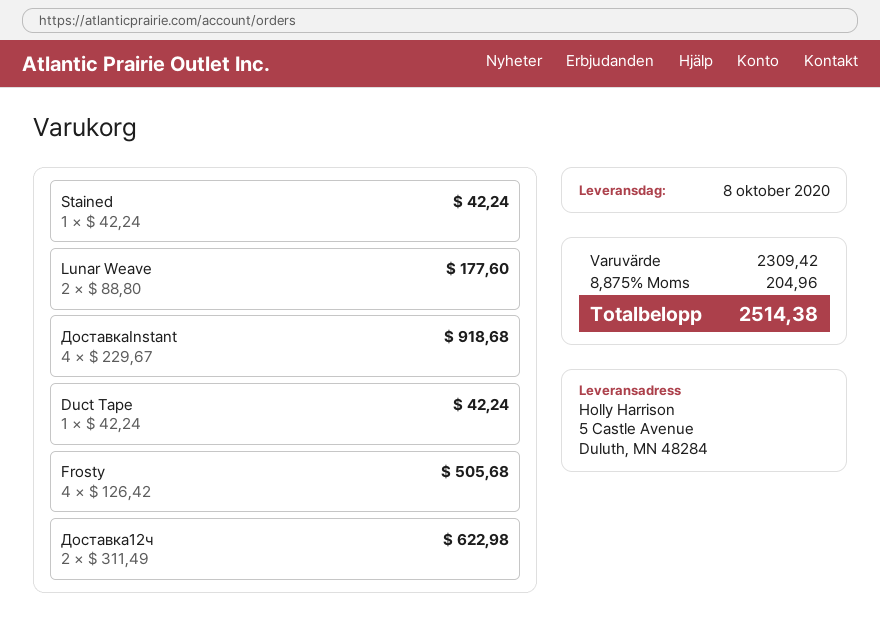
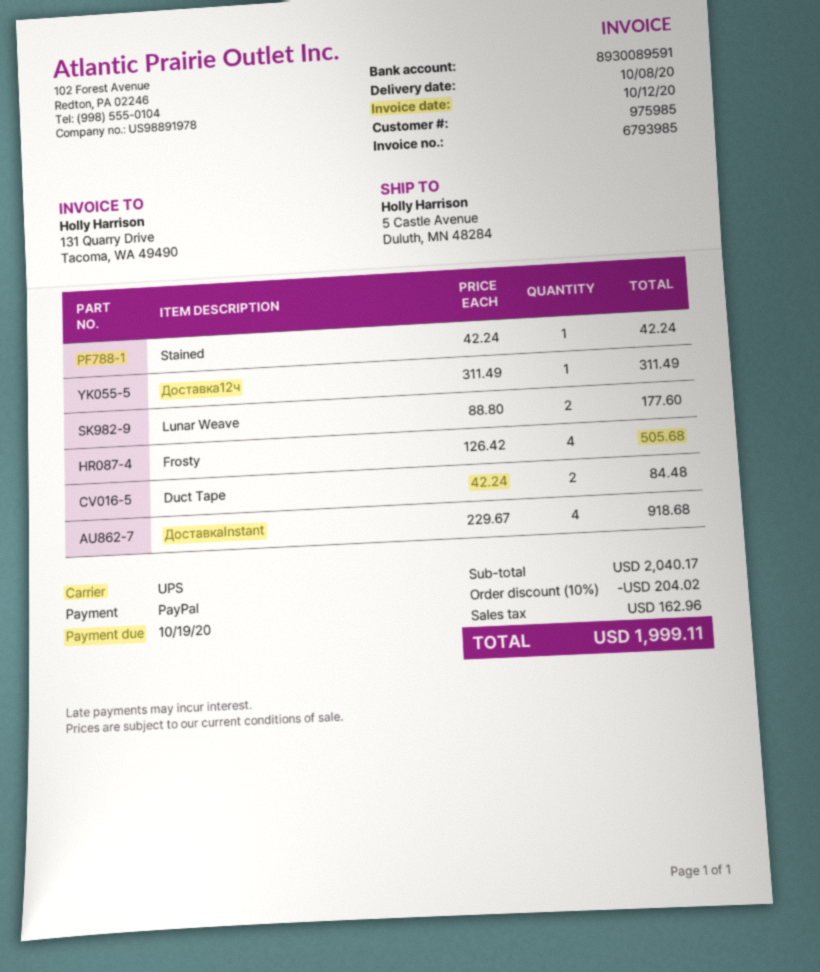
Duct Tape: 1 x 42.24 = 42.24 -> 2 x 42.24 = 84.48
Доставка12ч: 2 x 311.49 = 622.98 -> 1 x 311.49 = 311.49
subtotal: 2309.42 -> 2040.17
discount: none -> 10% = 204.02
tax: 204.96 -> 162.96
total: 2514.38 -> 1999.11

